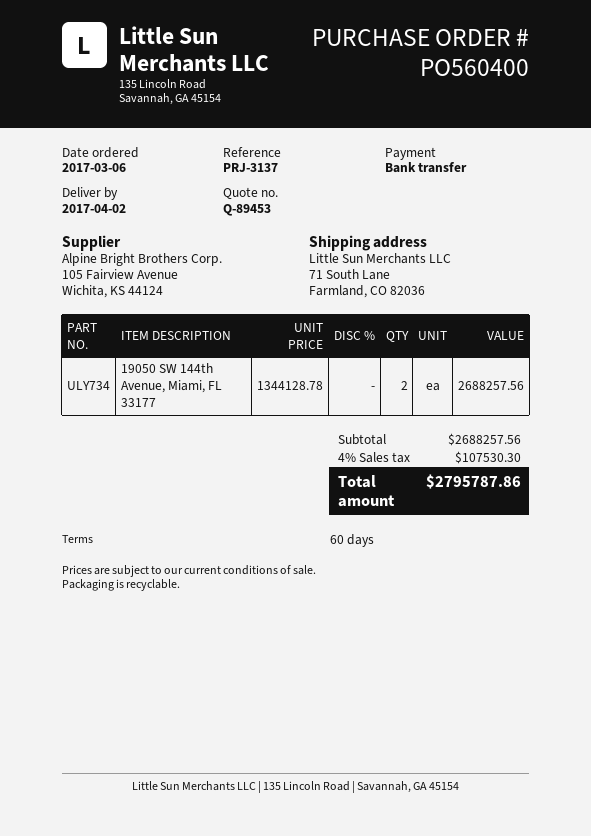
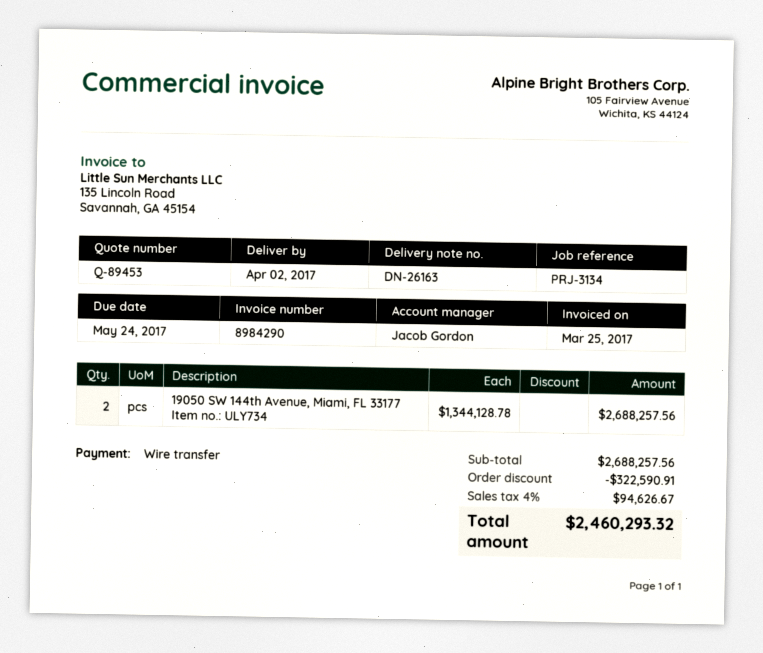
reference: PRJ-3137 -> PRJ-3134
discount: none -> 322590.91
tax: 4% = 107530.30 -> 4% = 94626.67
total: 2795787.86 -> 2460293.32

